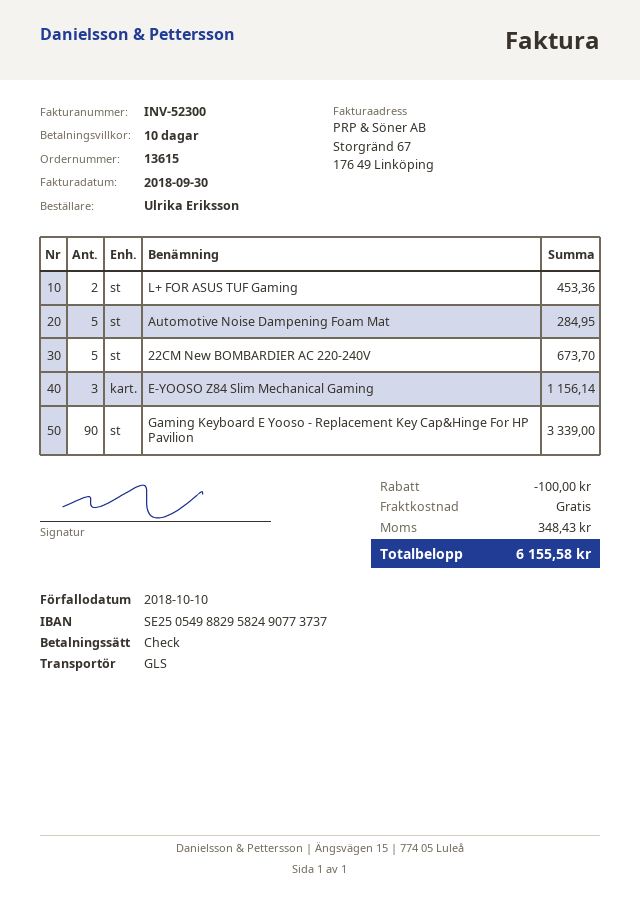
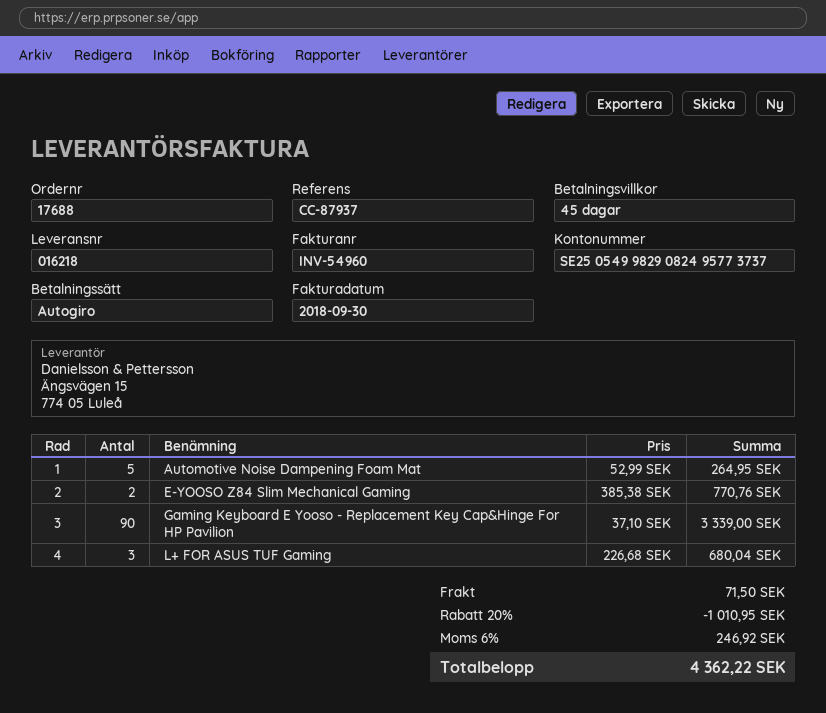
order number: 13615 -> 17688
invoice number: INV-52300 -> INV-54960
payment terms: 10 days -> 45 days
payment method: cheque -> direct debit
bank account: SE2505498829582490773737 -> SE2505499829082495773737
L+ FOR ASUS TUF Gaming: 2 for 453.36 -> 3 for 680.04
Automotive Noise Dampening Foam Mat: 5 for 284.95 -> 5 for 264.95
22CM New BOMBARDIER AC 220-240V: 5 for 673.70 -> none
E-YOOSO Z84 Slim Mechanical Gaming: 3 for 1156.14 -> 2 for 770.76
discount: 100.00 -> 1010.95
shipping: 0.00 -> 71.50
tax: 348.43 -> 246.92
total: 6155.58 -> 4362.22

